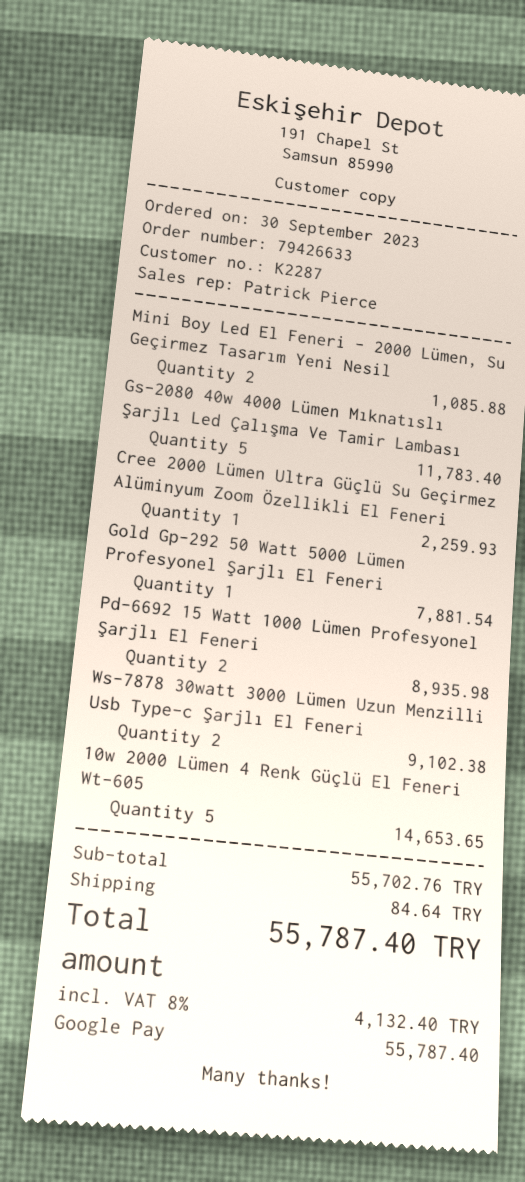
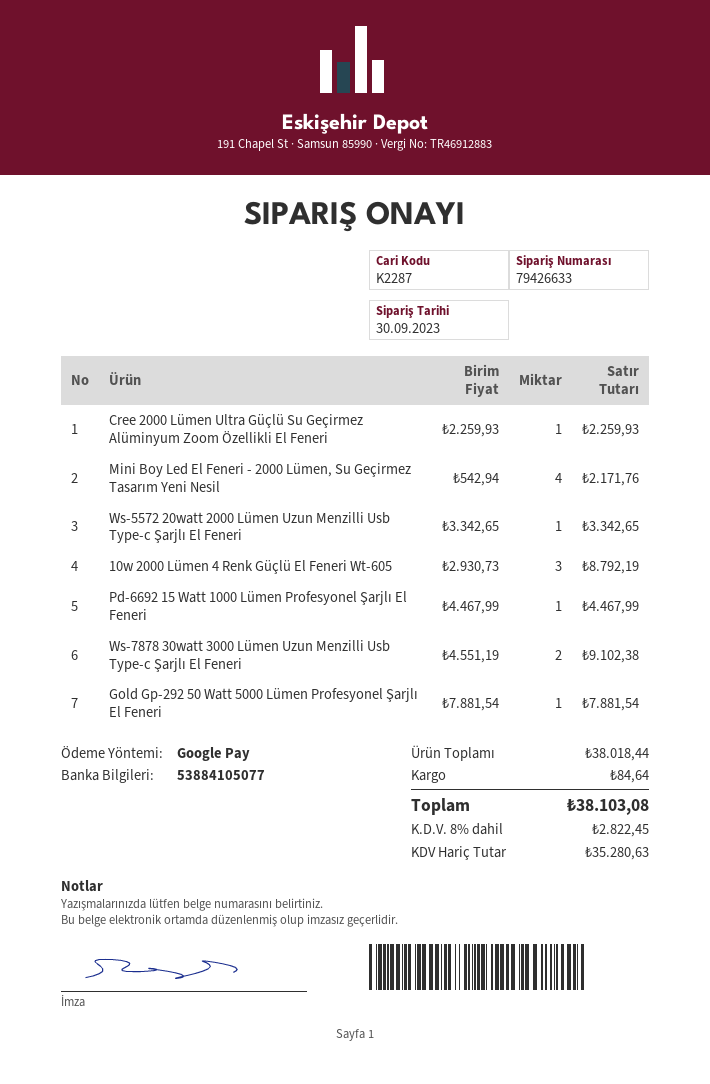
Mini Boy Led El Feneri - 2000 Lümen, Su Geçirmez Tasarım Yeni Nesil: 2 for 1085.88 -> 4 for 2171.76
Gs-2080 40w 4000 Lümen Mıknatıslı Şarjlı Led Çalışma Ve Tamir Lambası: 5 for 11783.40 -> none
Pd-6692 15 Watt 1000 Lümen Profesyonel Şarjlı El Feneri: 2 for 8935.98 -> 1 for 4467.99
10w 2000 Lümen 4 Renk Güçlü El Feneri Wt-605: 5 for 14653.65 -> 3 for 8792.19
Ws-5572 20watt 2000 Lümen Uzun Menzilli Usb Type-c Şarjlı El Feneri: none -> 1 for 3342.65
subtotal: 55702.76 -> 38018.44
tax: 8% = 4132.40 -> 8% = 2822.45
total: 55787.40 -> 38103.08

